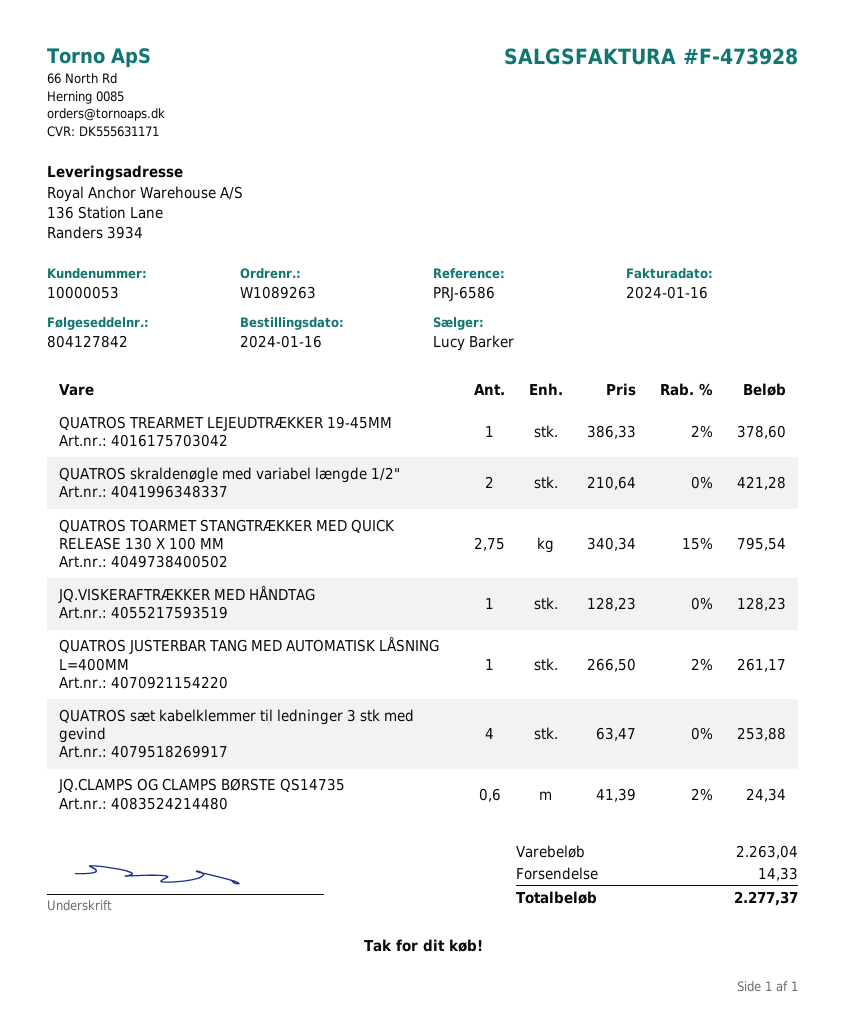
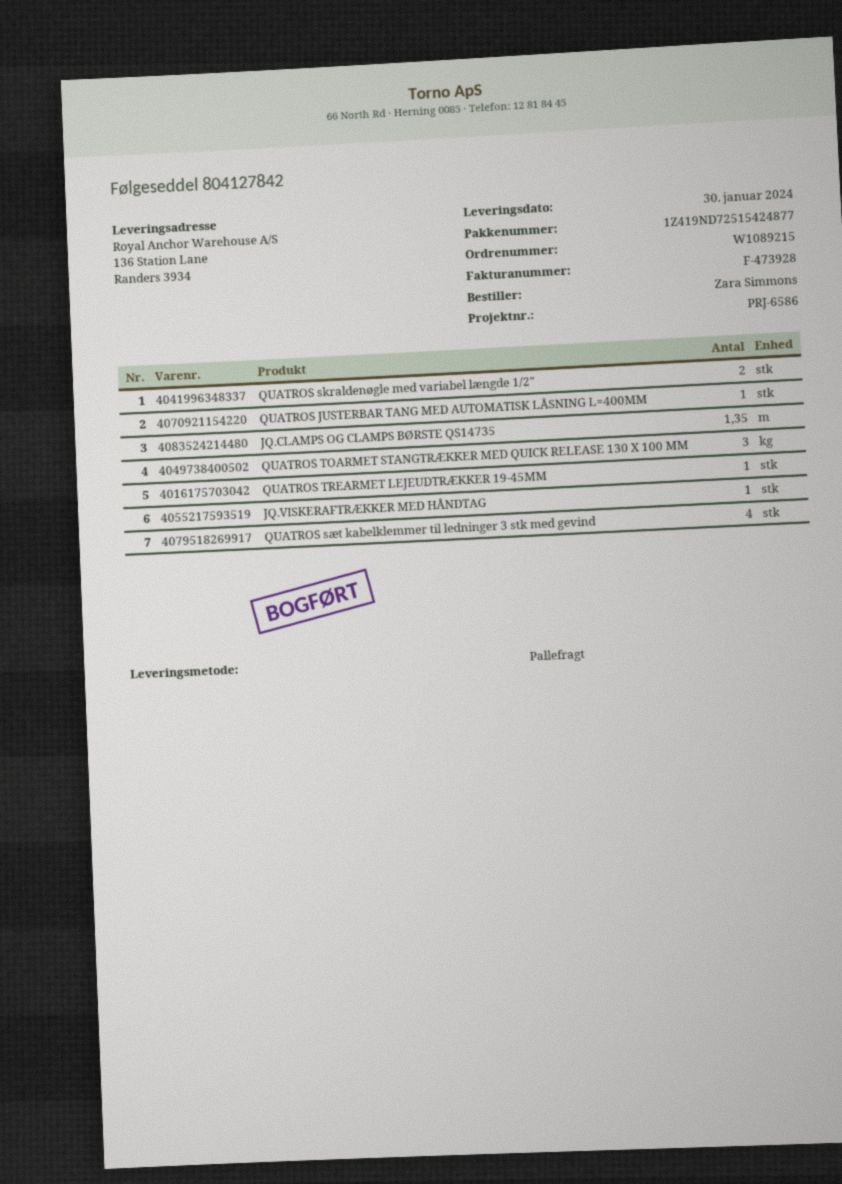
order number: W1089263 -> W1089215
QUATROS TOARMET STANGTRÆKKER MED QUICK RELEASE 130 X 100 MM: 2.75 -> 3
JQ.CLAMPS OG CLAMPS BØRSTE QS14735: 0.6 -> 1.35

